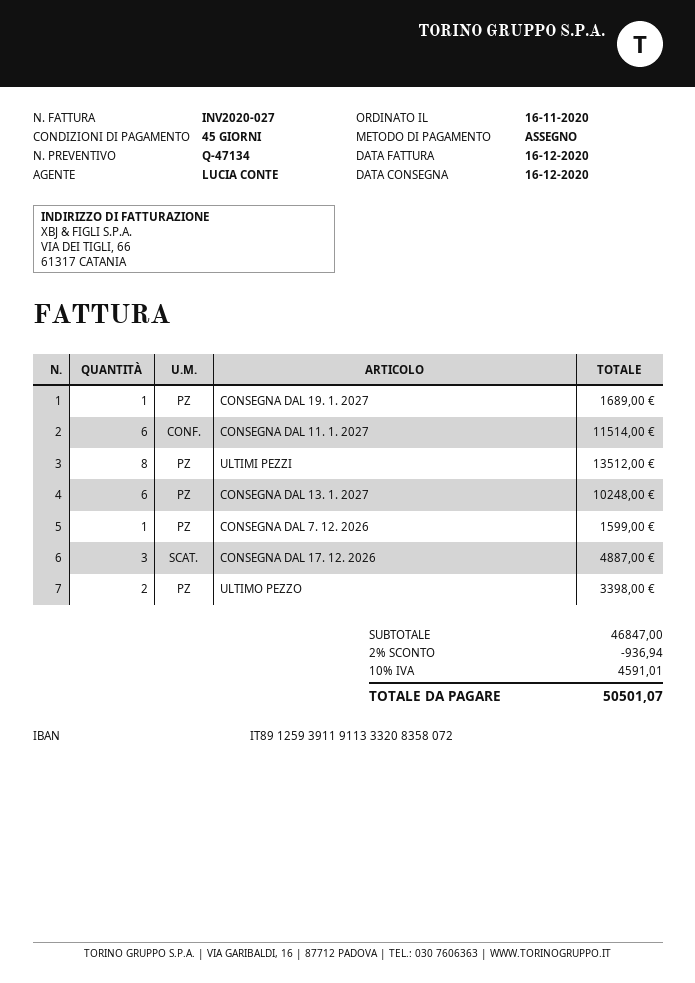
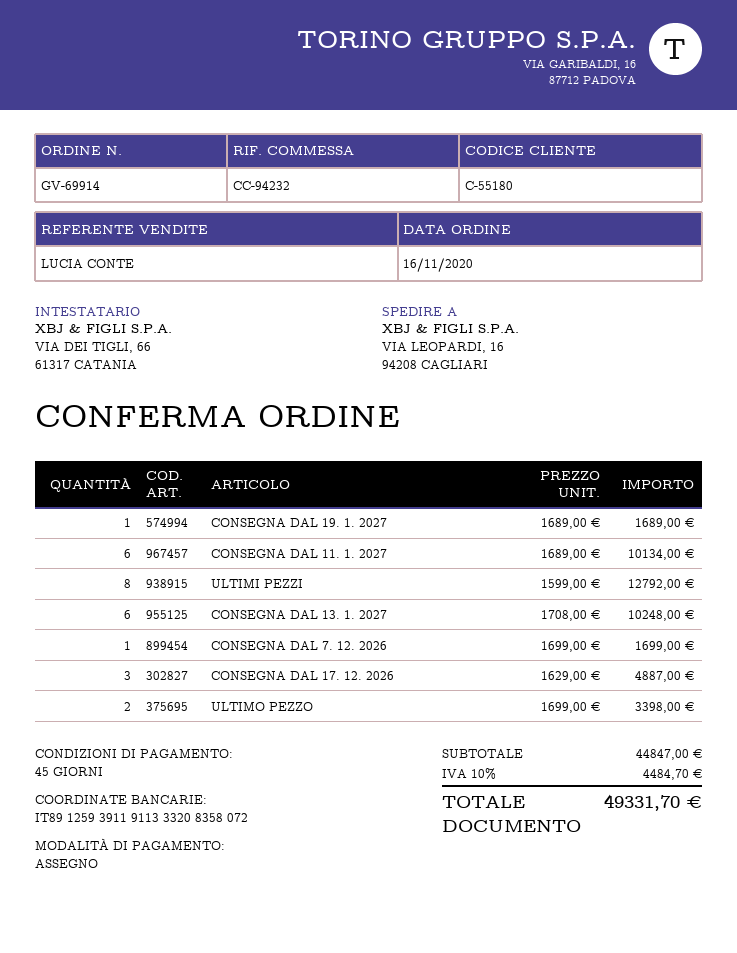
CONSEGNA DAL 11. 1. 2027: 6 for 11514.00 -> 6 for 10134.00
ULTIMI PEZZI: 8 for 13512.00 -> 8 for 12792.00
CONSEGNA DAL 7. 12. 2026: 1 for 1599.00 -> 1 for 1699.00
subtotal: 46847.00 -> 44847.00
discount: 2% = 936.94 -> none
tax: 10% = 4591.01 -> 10% = 4484.70
total: 50501.07 -> 49331.70

